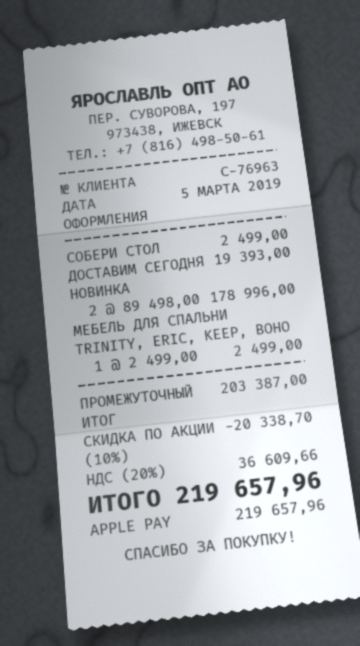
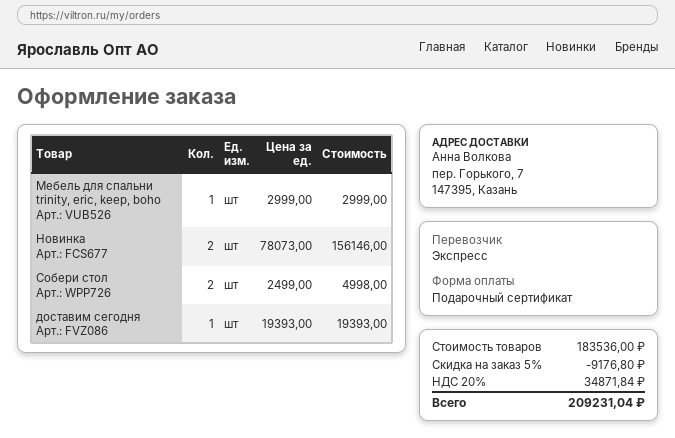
payment method: Apple Pay -> gift card
СОБЕРИ СТОЛ: 1 x 2499.00 = 2499.00 -> 2 x 2499.00 = 4998.00
НОВИНКА: 2 x 89498.00 = 178996.00 -> 2 x 78073.00 = 156146.00
МЕБЕЛЬ ДЛЯ СПАЛЬНИ TRINITY, ERIC, KEEP, BOHO: 1 x 2499.00 = 2499.00 -> 1 x 2999.00 = 2999.00
subtotal: 203387.00 -> 183536.00
discount: 10% = 20338.70 -> 5% = 9176.80
tax: 20% = 36609.66 -> 20% = 34871.84
total: 219657.96 -> 209231.04

